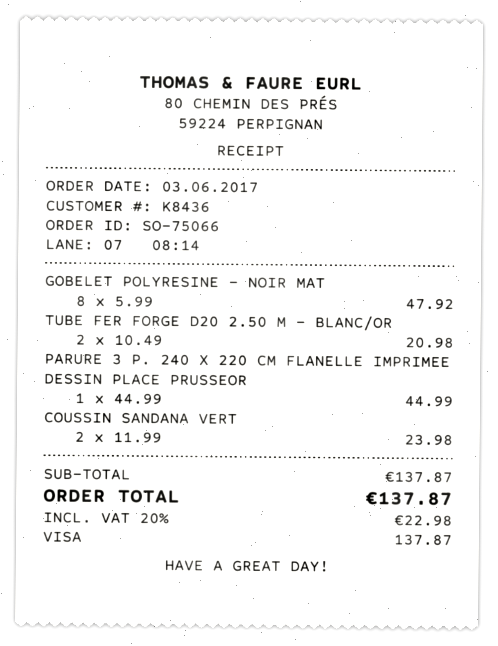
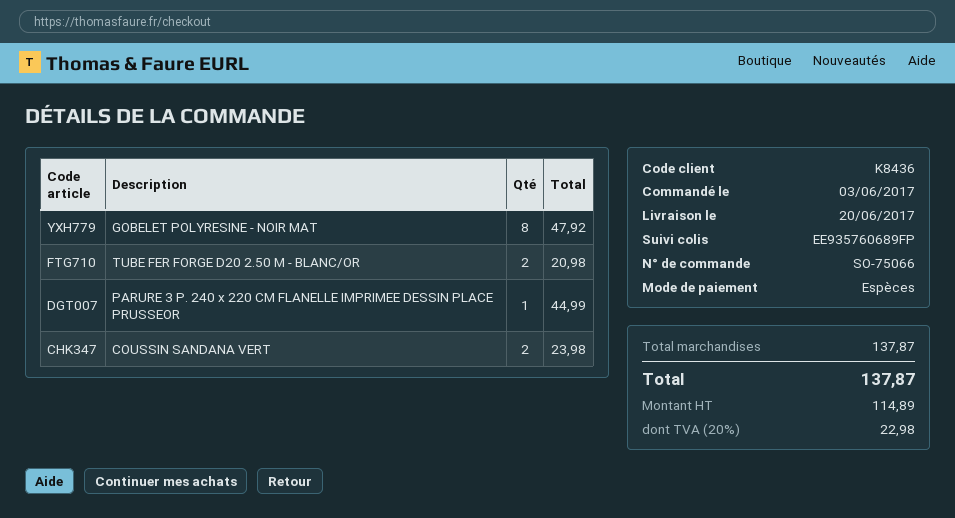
payment method: Visa -> cash

